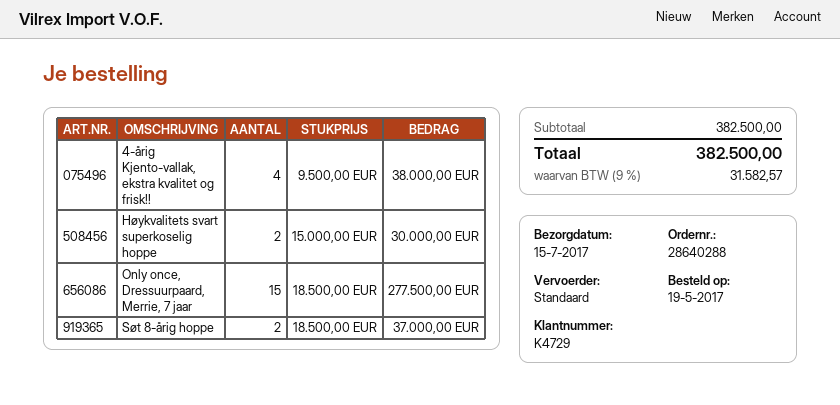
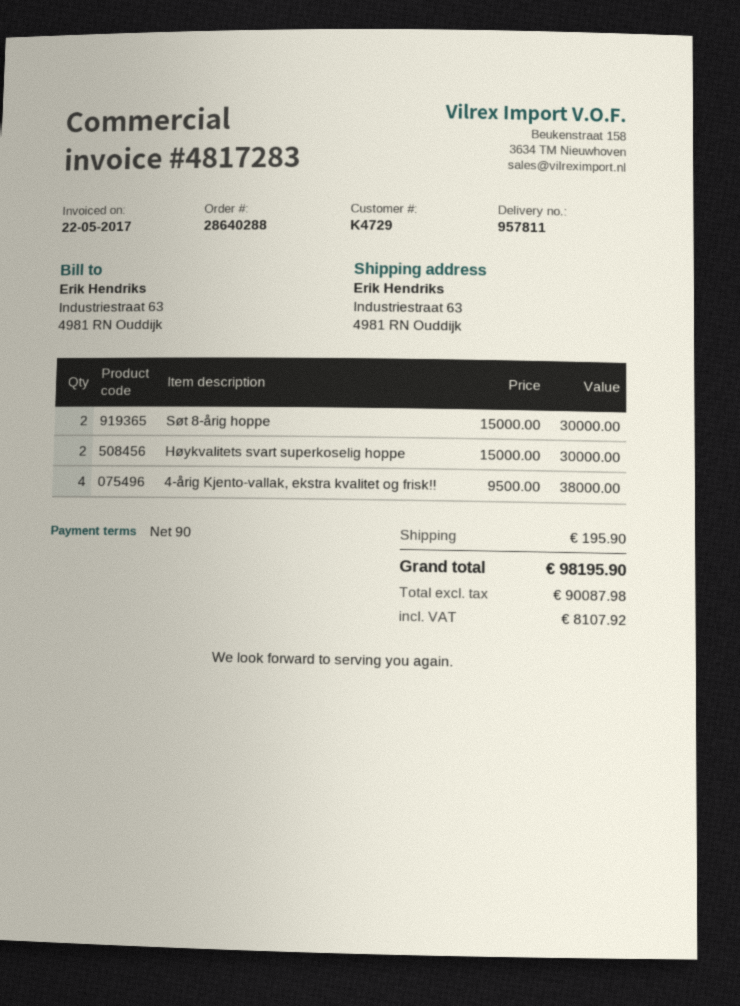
Only once, Dressuurpaard, Merrie, 7 jaar: 15 x 18500.00 = 277500.00 -> none
Søt 8-årig hoppe: 2 x 18500.00 = 37000.00 -> 2 x 15000.00 = 30000.00
shipping: none -> 195.90
tax: 31582.57 -> 8107.92
total: 382500.00 -> 98195.90

